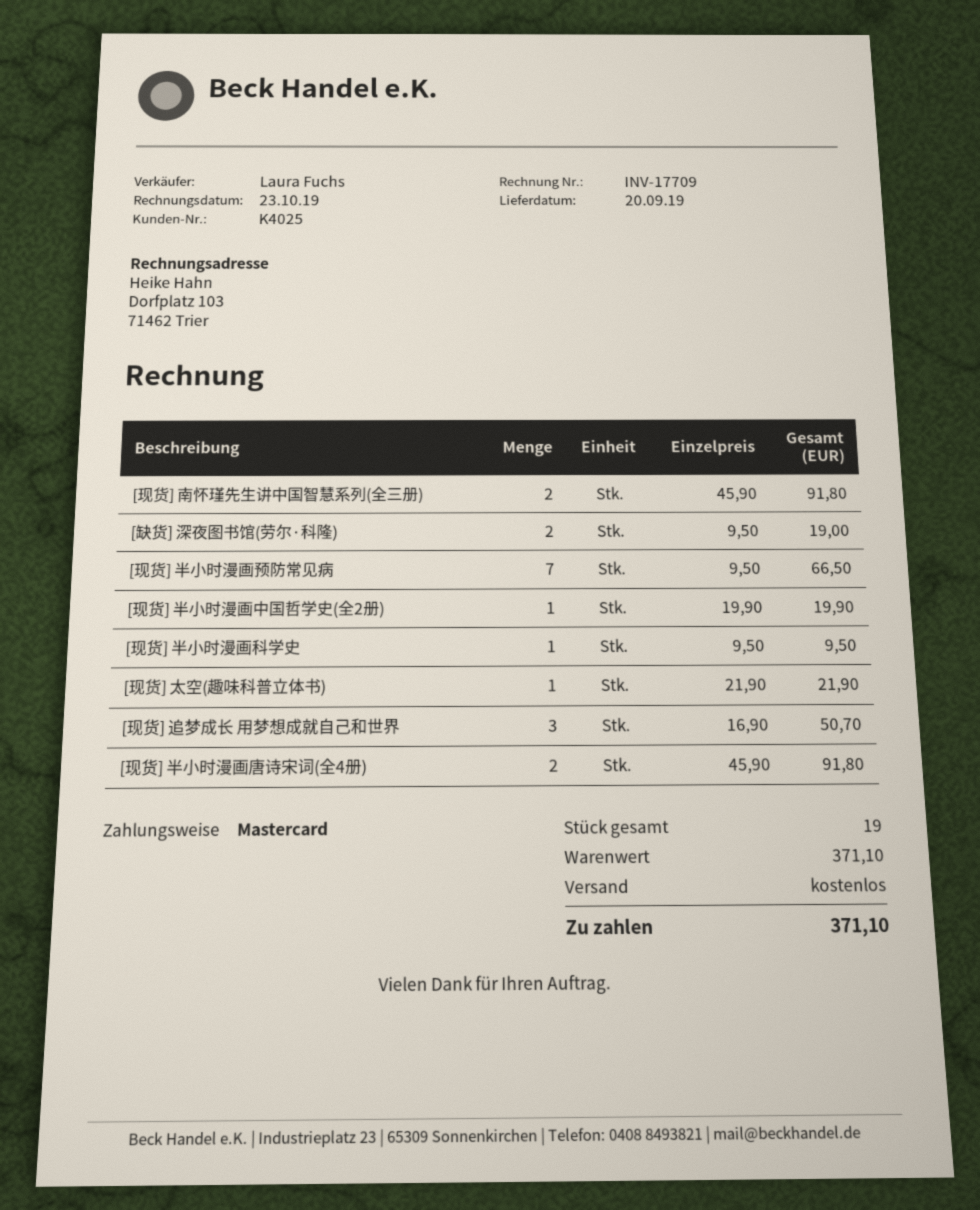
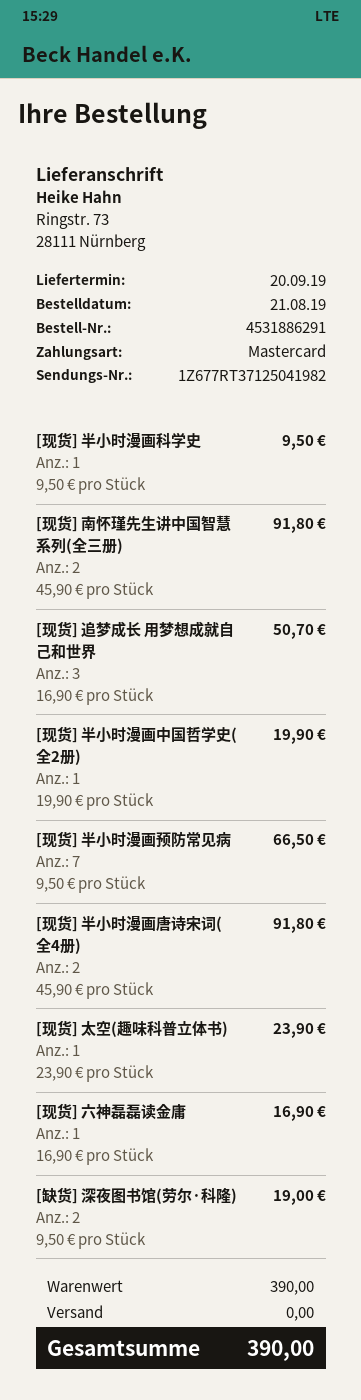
[现货] 太空(趣味科普立体书): 1 x 21.90 = 21.90 -> 1 x 23.90 = 23.90
[现货] 六神磊磊读金庸: none -> 1 x 16.90 = 16.90
subtotal: 371.10 -> 390.00
total: 371.10 -> 390.00

